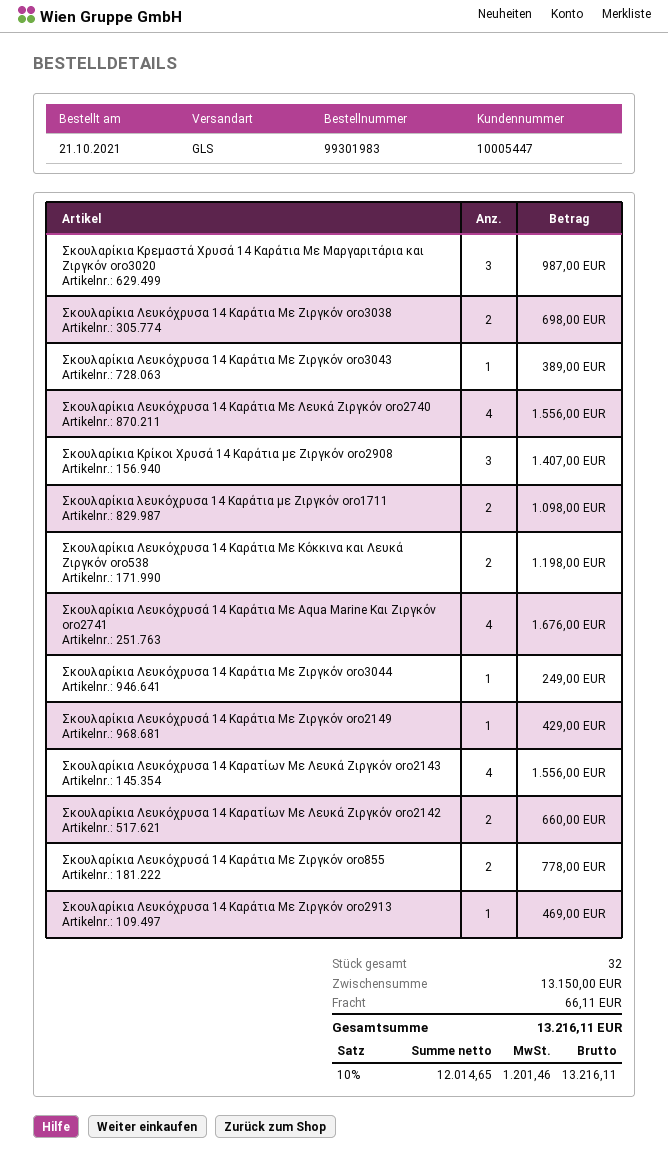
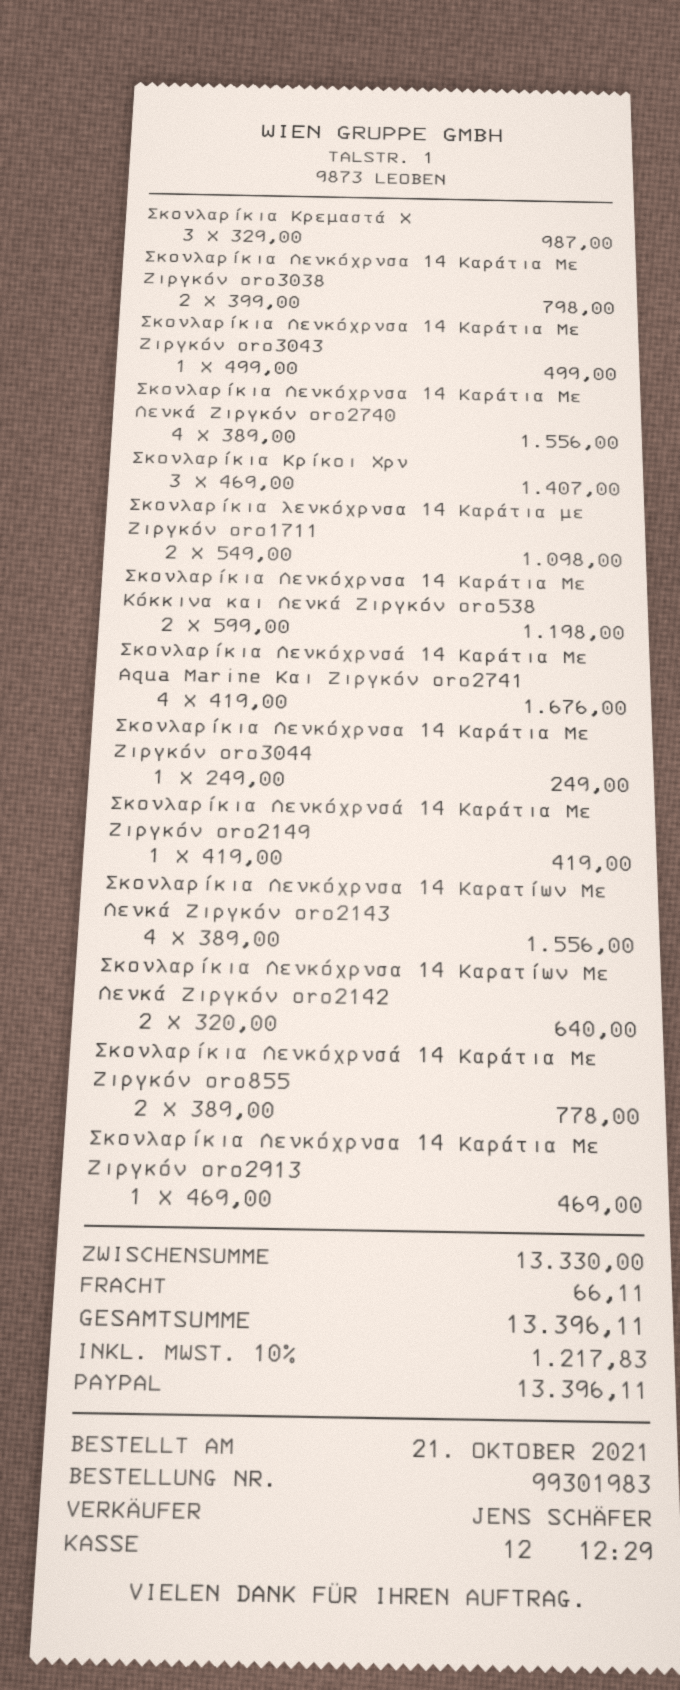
Σκουλαρίκια Λευκόχρυσα 14 Καράτια Με Ζιργκόν oro3038: 2 for 698.00 -> 2 for 798.00
Σκουλαρίκια Λευκόχρυσα 14 Καράτια Με Ζιργκόν oro3043: 1 for 389.00 -> 1 for 499.00
Σκουλαρίκια Λευκόχρυσά 14 Καράτια Mε Ζιργκόν oro2149: 1 for 429.00 -> 1 for 419.00
Σκουλαρίκια Λευκόχρυσα 14 Καρατίων Με Λευκά Ζιργκόν oro2142: 2 for 660.00 -> 2 for 640.00
subtotal: 13150.00 -> 13330.00
tax: 10% = 1201.46 -> 10% = 1217.83
total: 13216.11 -> 13396.11

